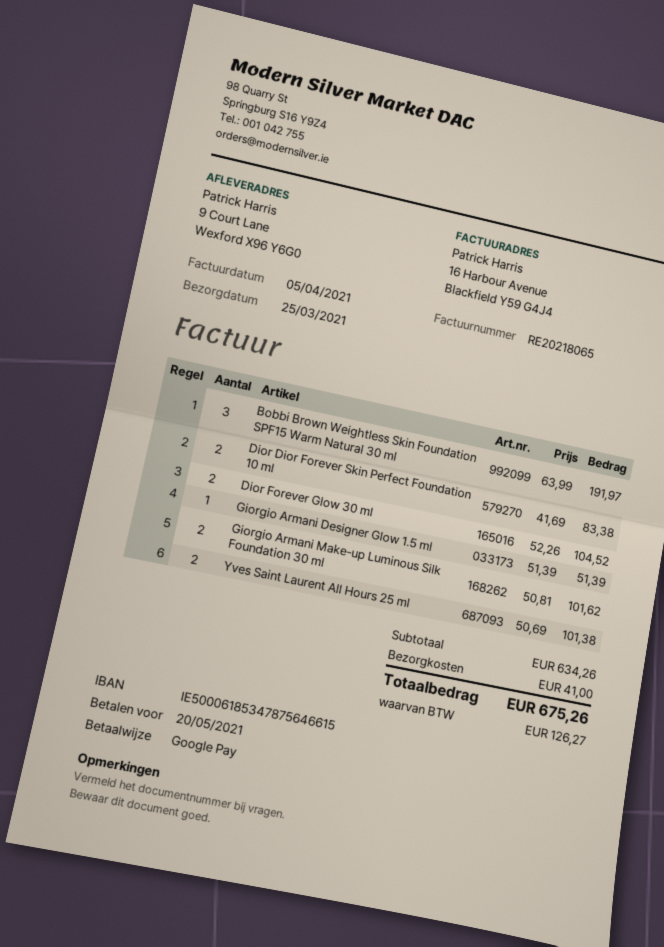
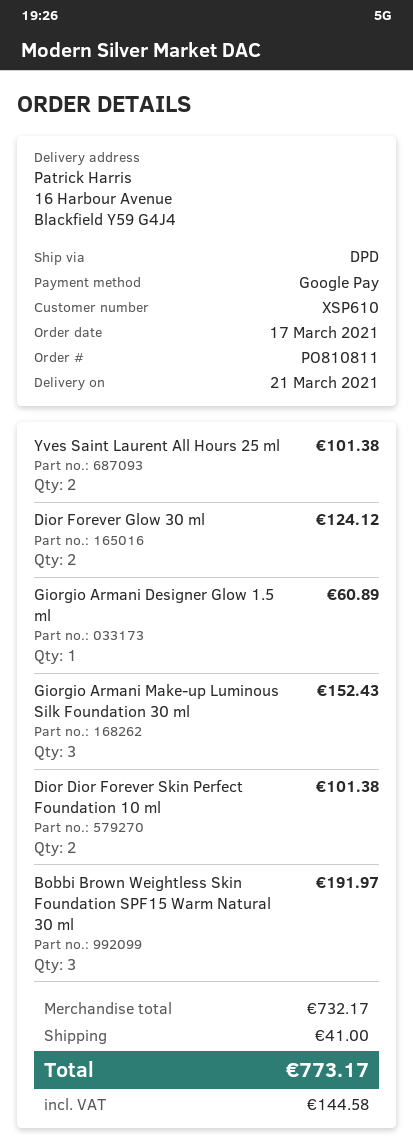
delivery date: 2021-03-25 -> 2021-03-21
ship to: 9 Court Lane, Wexford X96 Y6G0 -> 16 Harbour Avenue, Blackfield Y59 G4J4
Dior Dior Forever Skin Perfect Foundation 10 ml: 2 for 83.38 -> 2 for 101.38
Dior Forever Glow 30 ml: 2 for 104.52 -> 2 for 124.12
Giorgio Armani Designer Glow 1.5 ml: 1 for 51.39 -> 1 for 60.89
Giorgio Armani Make-up Luminous Silk Foundation 30 ml: 2 for 101.62 -> 3 for 152.43
subtotal: 634.26 -> 732.17
tax: 126.27 -> 144.58
total: 675.26 -> 773.17

